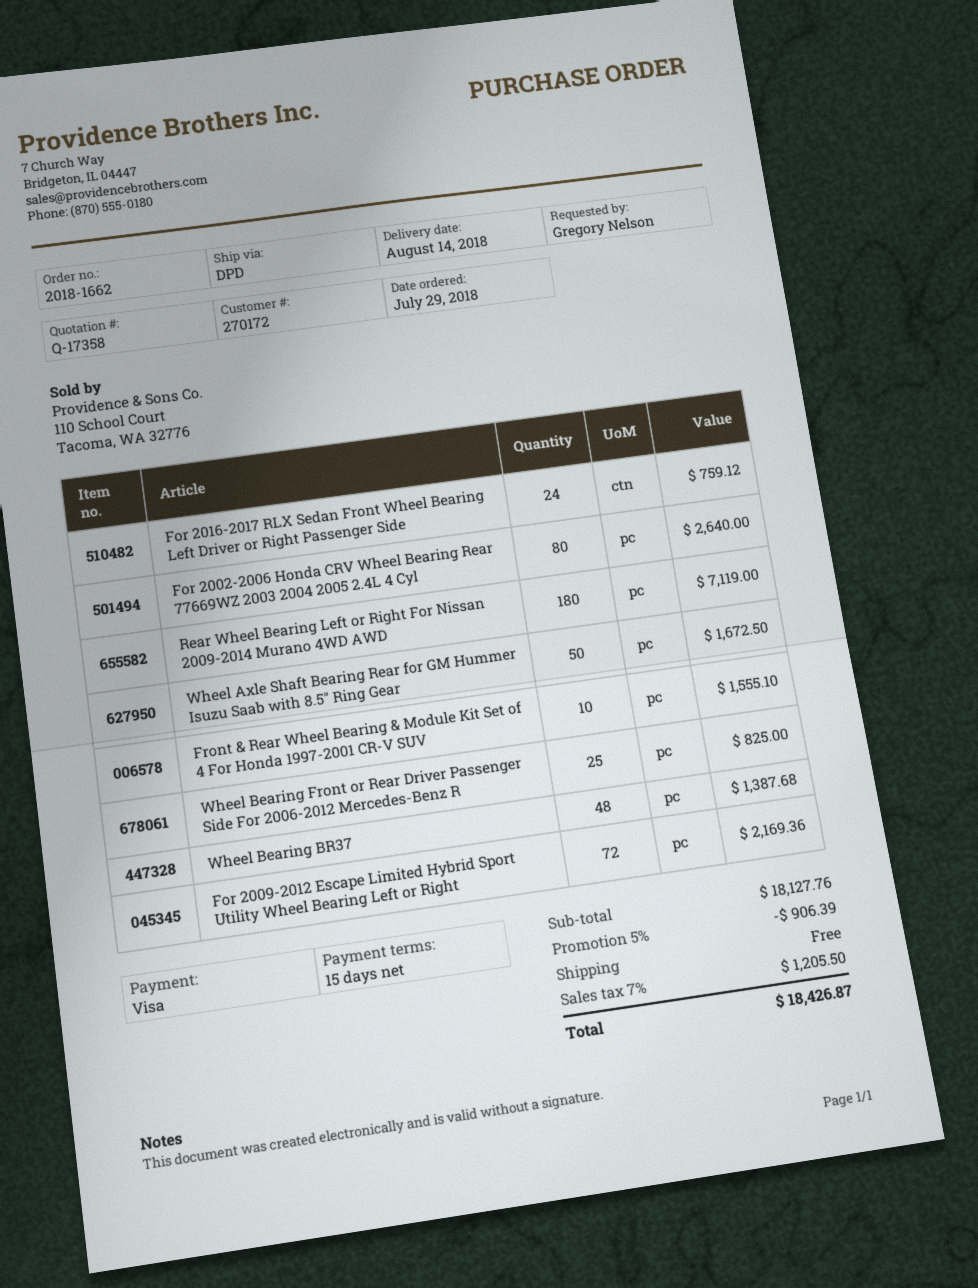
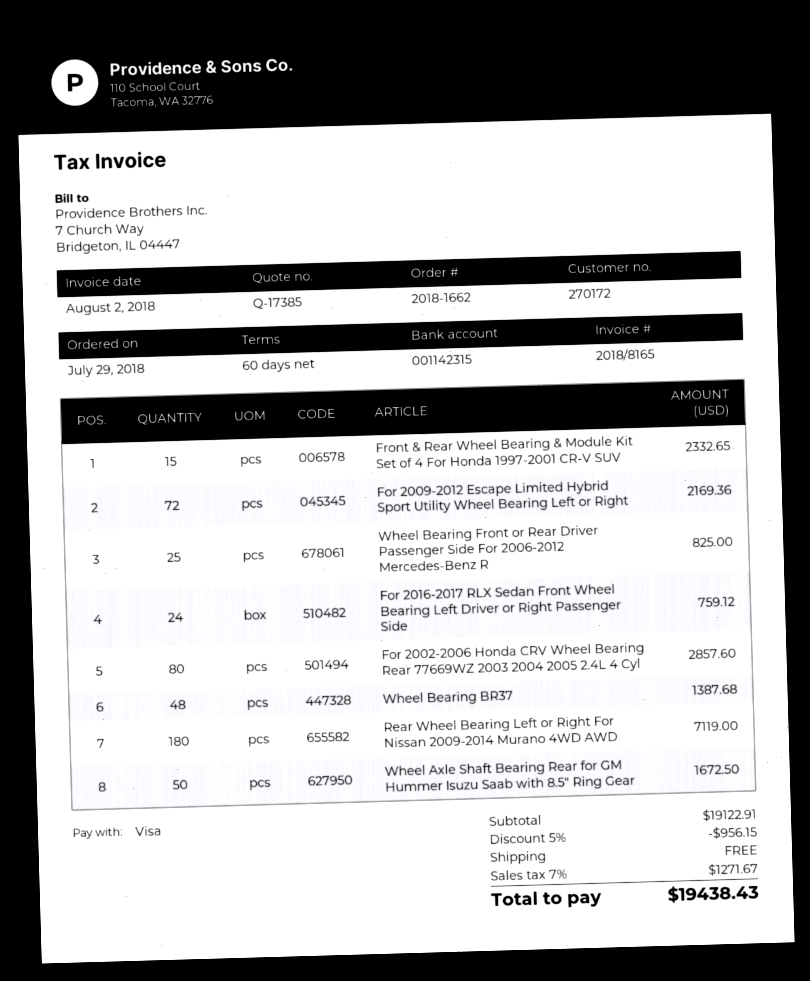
quote number: Q-17358 -> Q-17385
payment terms: 15 days -> 60 days
For 2002-2006 Honda CRV Wheel Bearing Rear 77669WZ 2003 2004 2005 2.4L 4 Cyl: 80 for 2640.00 -> 80 for 2857.60
Front & Rear Wheel Bearing & Module Kit Set of 4 For Honda 1997-2001 CR-V SUV: 10 for 1555.10 -> 15 for 2332.65
subtotal: 18127.76 -> 19122.91
discount: 5% = 906.39 -> 5% = 956.15
tax: 7% = 1205.50 -> 7% = 1271.67
total: 18426.87 -> 19438.43

